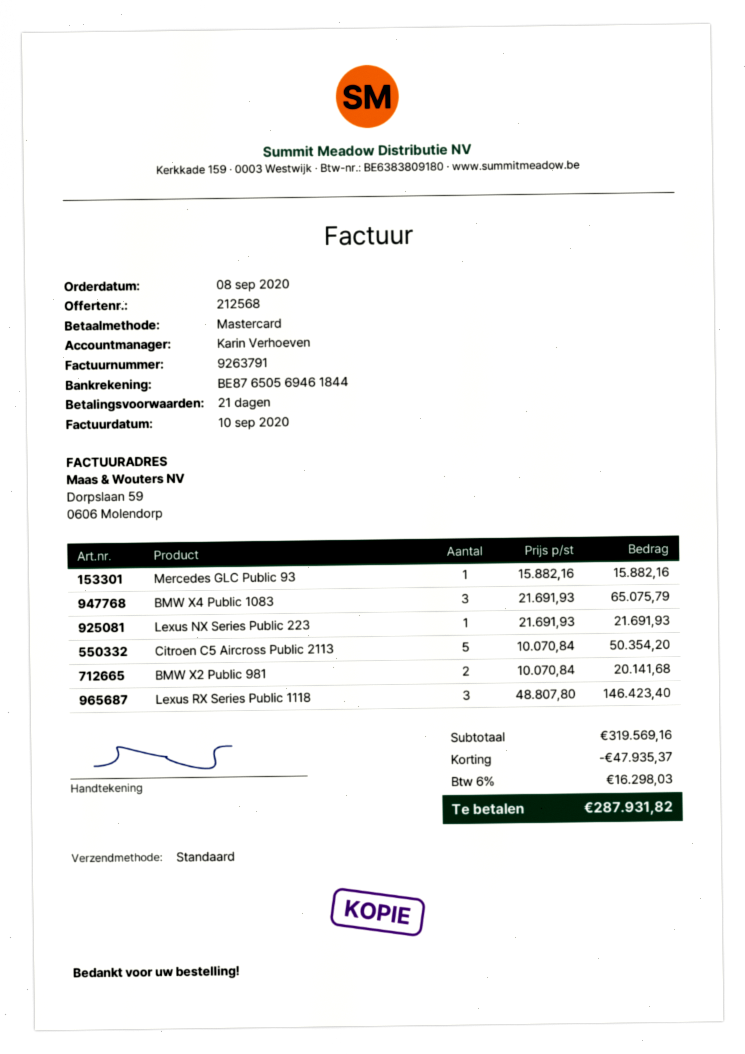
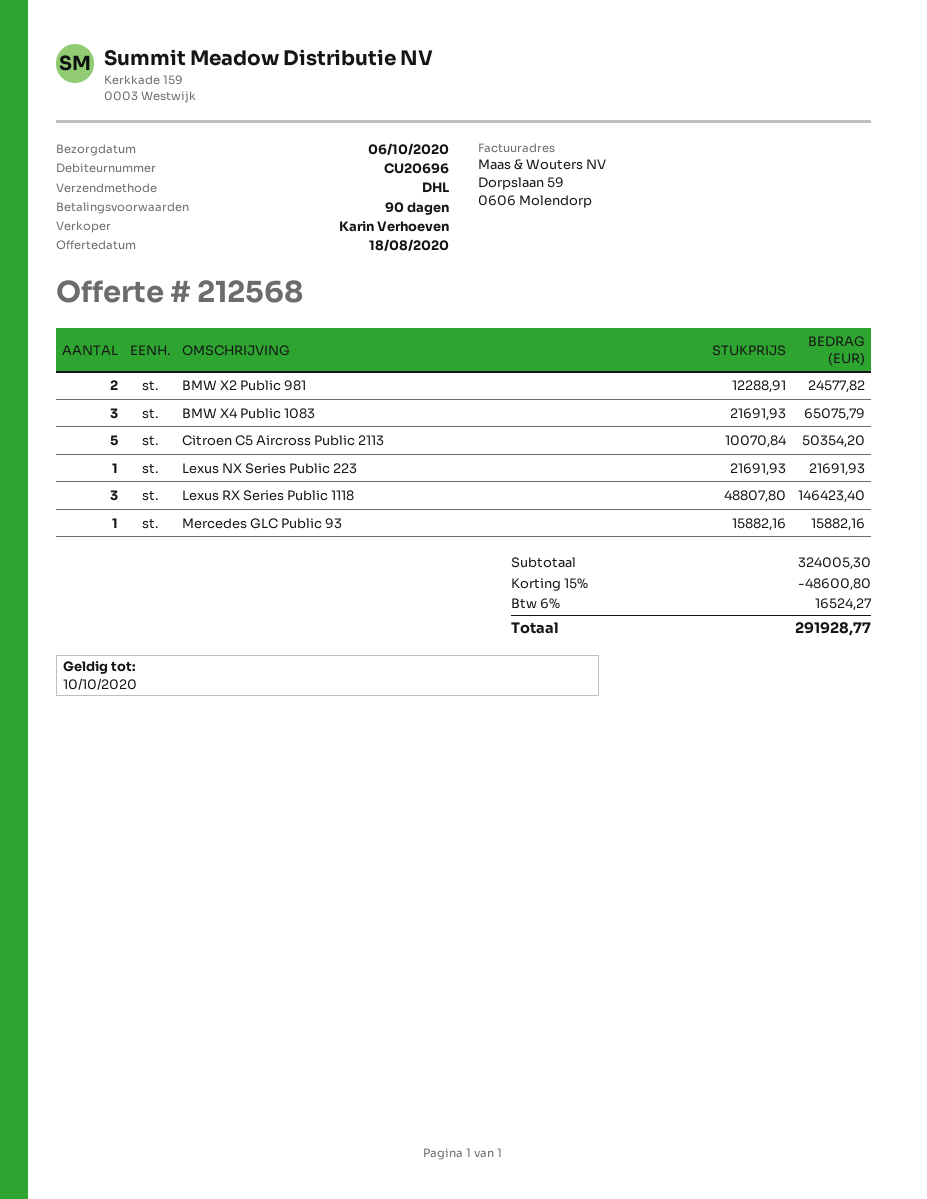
payment terms: 21 days -> 90 days
shipping method: standard -> DHL
BMW X2 Public 981: 2 x 10070.84 = 20141.68 -> 2 x 12288.91 = 24577.82
subtotal: 319569.16 -> 324005.30
discount: 47935.37 -> 48600.80
tax: 6% = 16298.03 -> 6% = 16524.27
total: 287931.82 -> 291928.77

